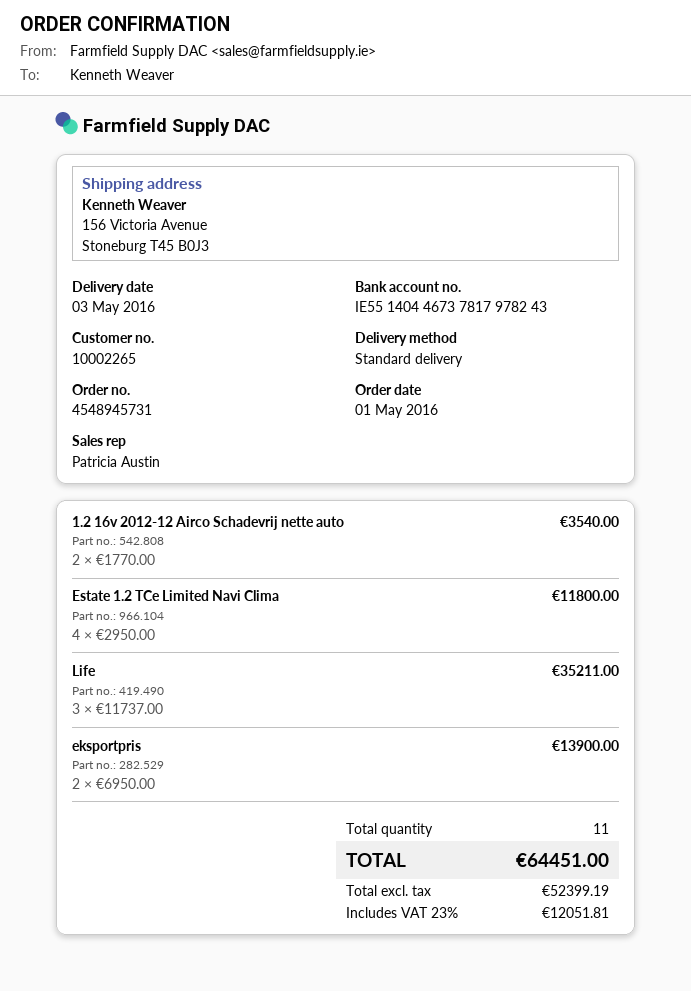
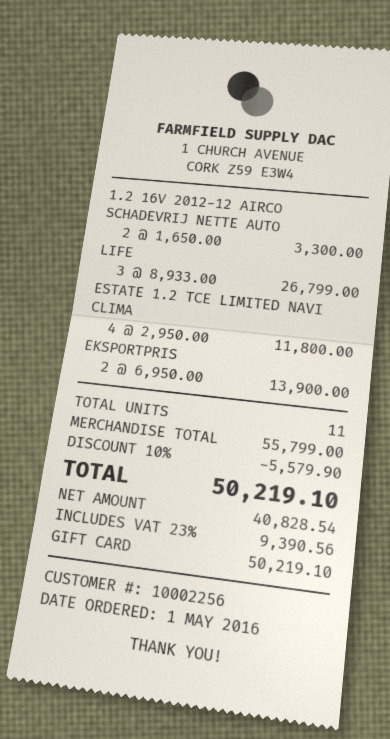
customer number: 10002265 -> 10002256
1.2 16v 2012-12 Airco Schadevrij nette auto: 2 x 1770.00 = 3540.00 -> 2 x 1650.00 = 3300.00
Life: 3 x 11737.00 = 35211.00 -> 3 x 8933.00 = 26799.00
discount: none -> 10% = 5579.90
net: 52399.19 -> 40828.54
tax: 23% = 12051.81 -> 23% = 9390.56
total: 64451.00 -> 50219.10

